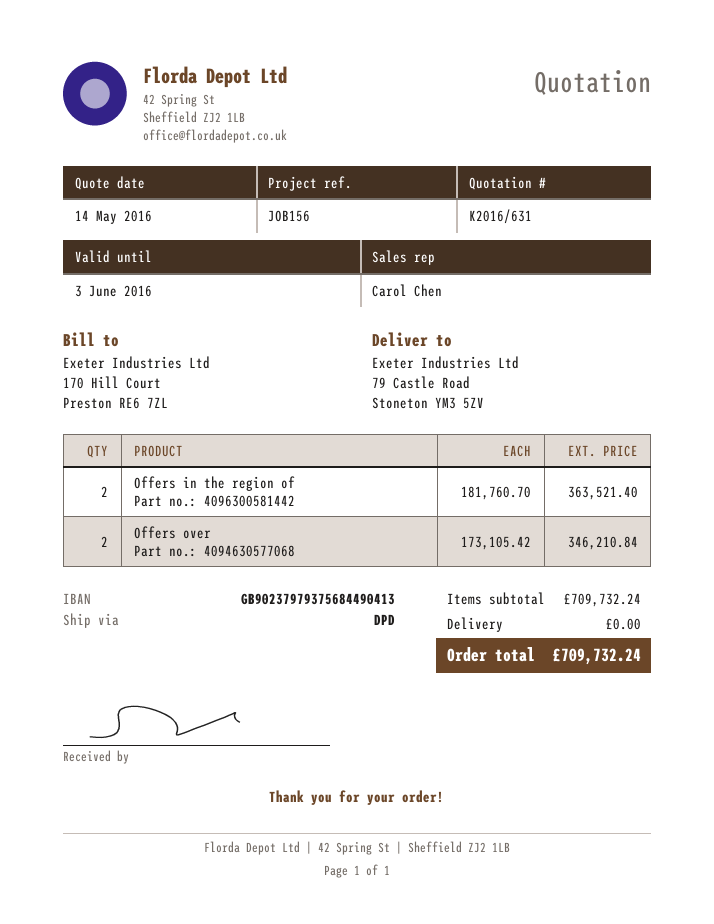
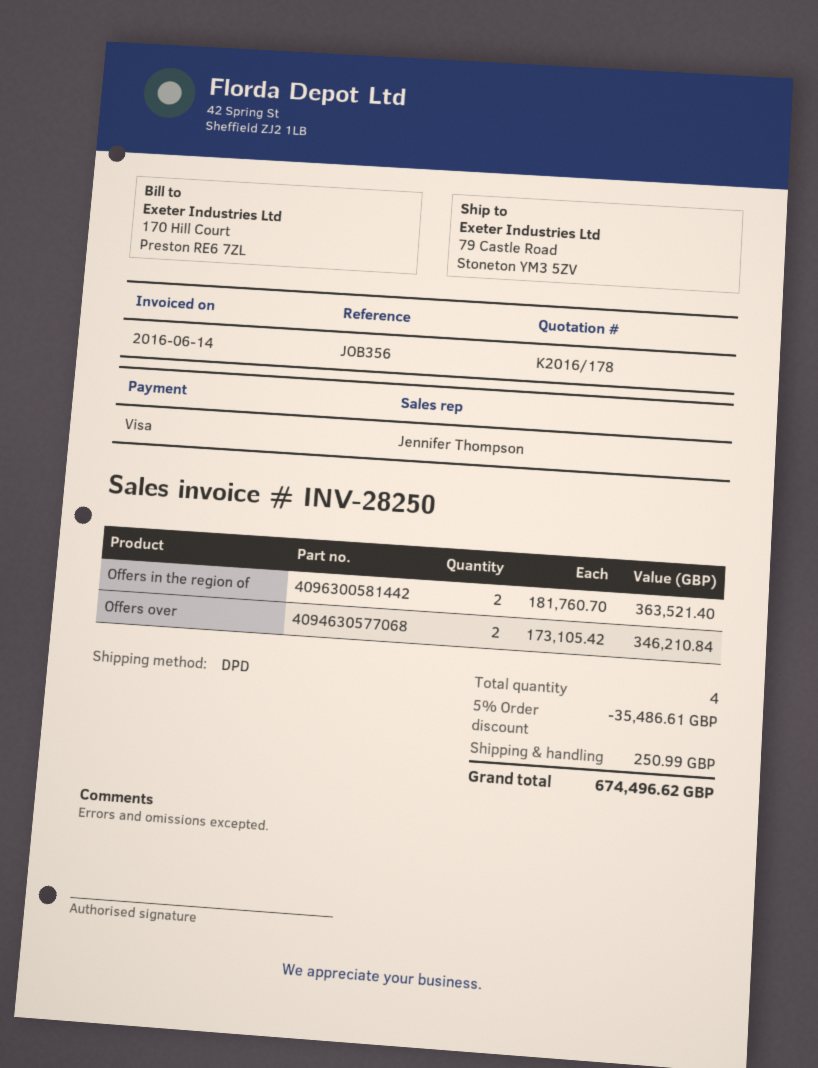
quote number: K2016/631 -> K2016/178
reference: JOB156 -> JOB356
sales rep: Carol Chen -> Jennifer Thompson
discount: none -> 5% = 35486.61
shipping: 0.00 -> 250.99
total: 709732.24 -> 674496.62

